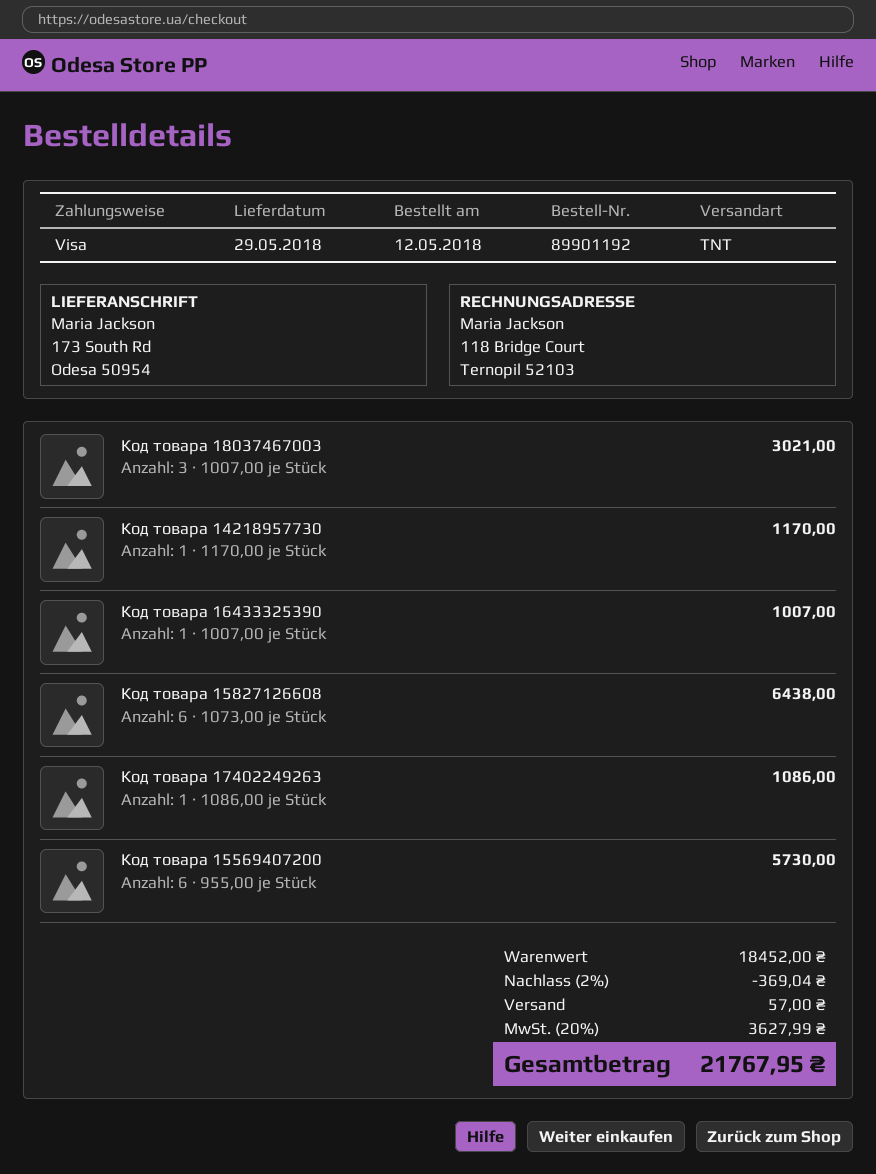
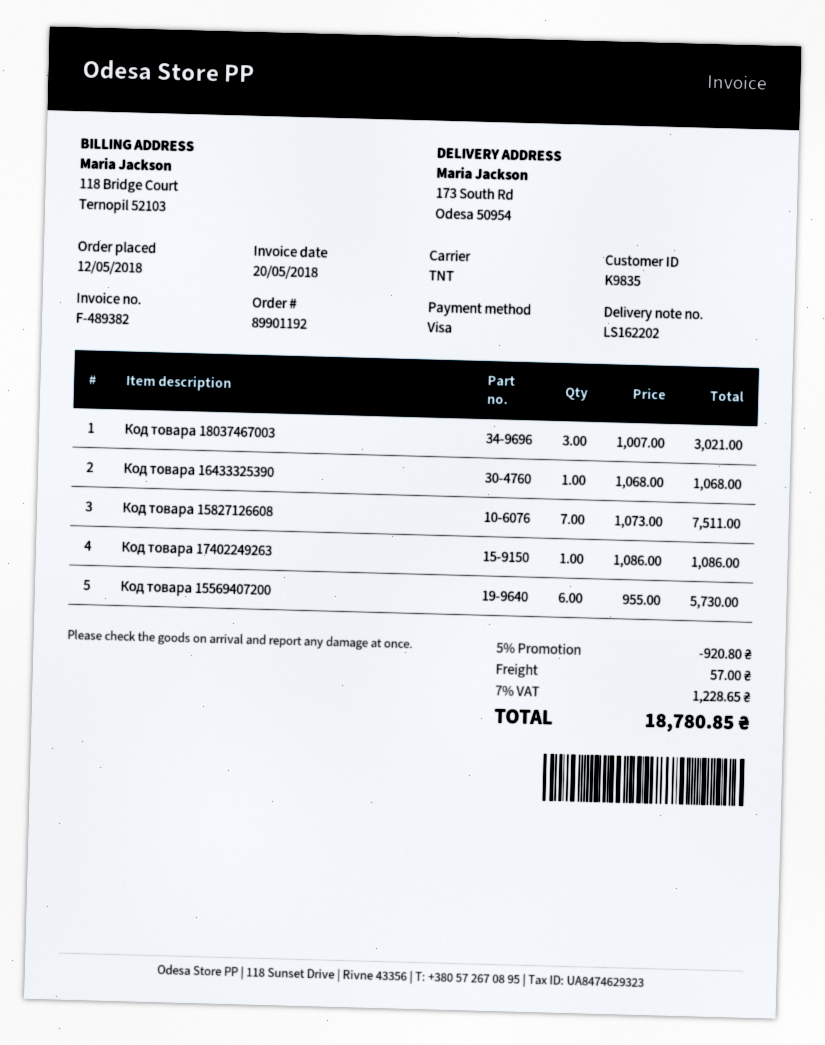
Код товара 14218957730: 1 x 1170.00 = 1170.00 -> none
Код товара 16433325390: 1 x 1007.00 = 1007.00 -> 1 x 1068.00 = 1068.00
Код товара 15827126608: 6 x 1073.00 = 6438.00 -> 7 x 1073.00 = 7511.00
discount: 2% = 369.04 -> 5% = 920.80
tax: 20% = 3627.99 -> 7% = 1228.65
total: 21767.95 -> 18780.85

